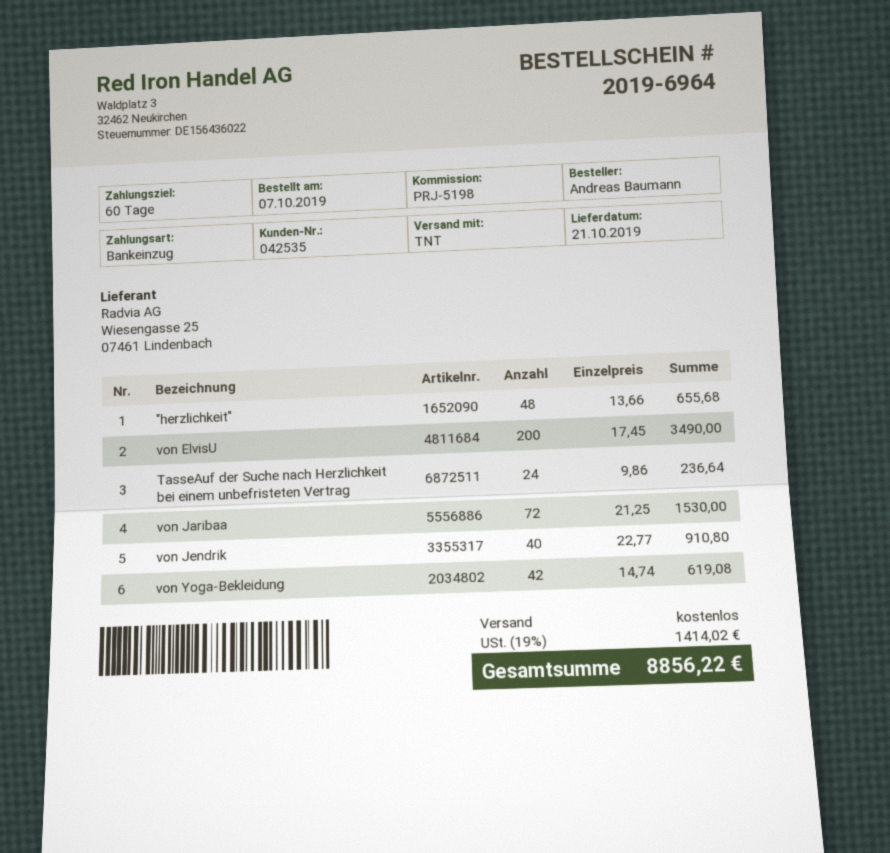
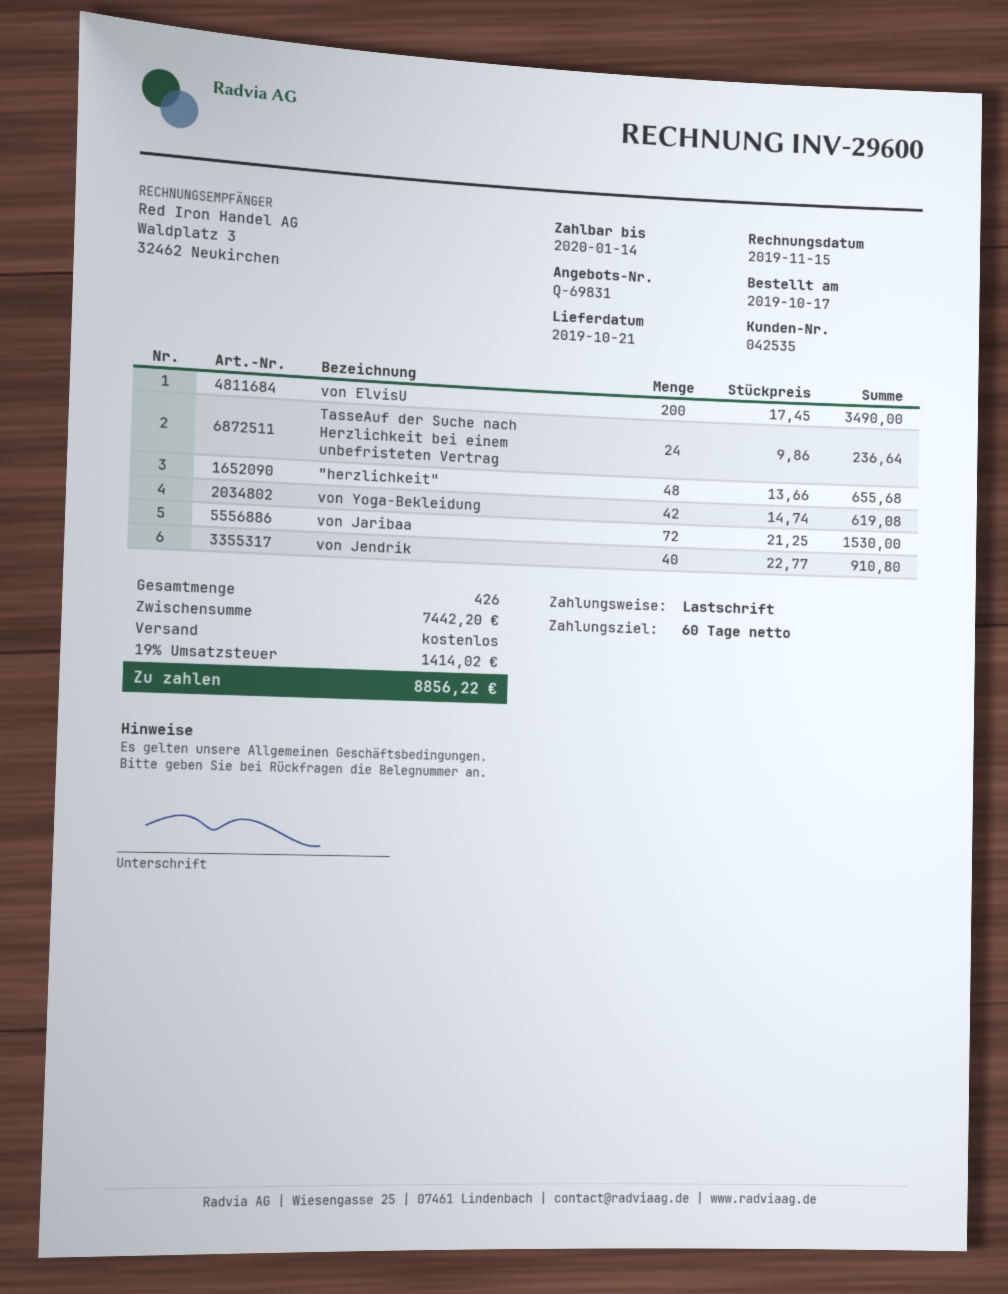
order date: 2019-10-07 -> 2019-10-17

